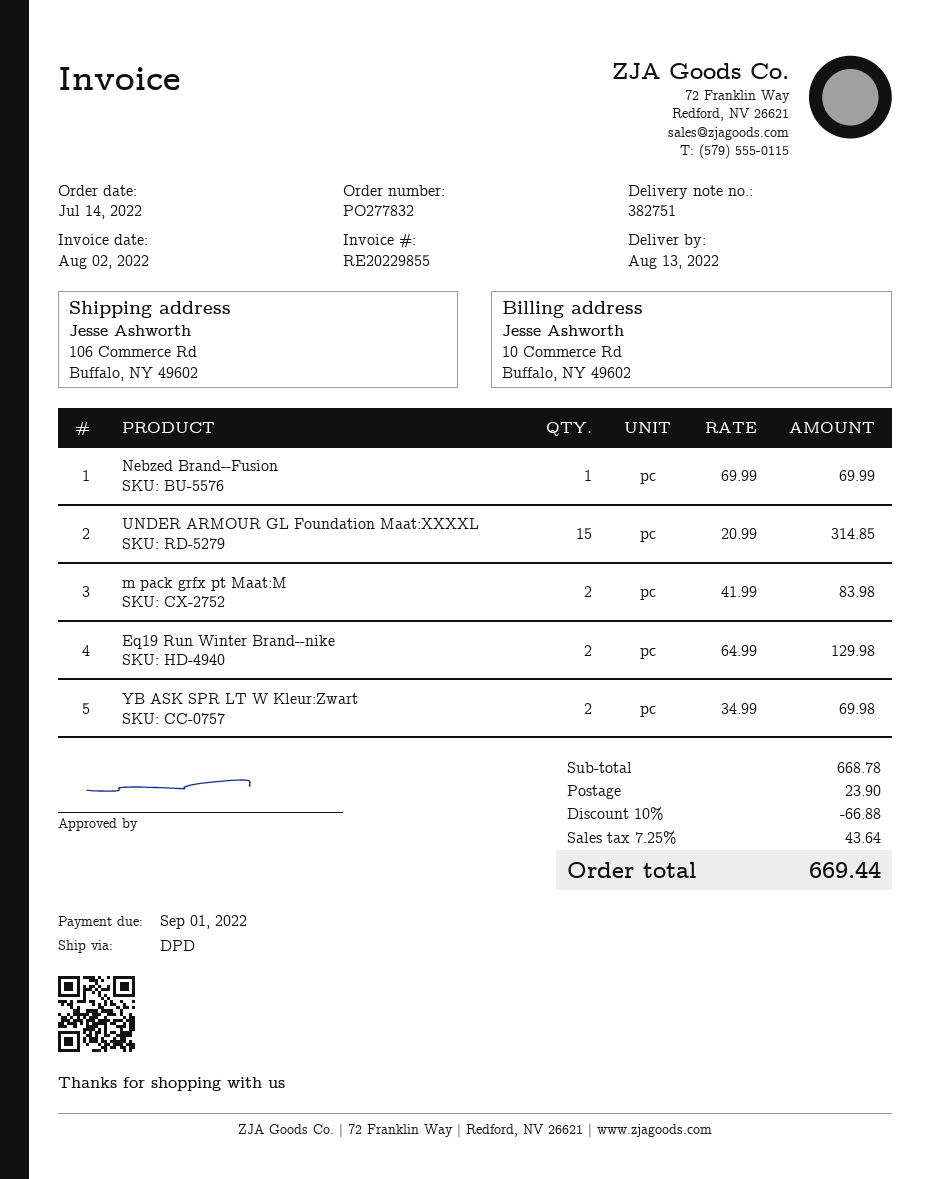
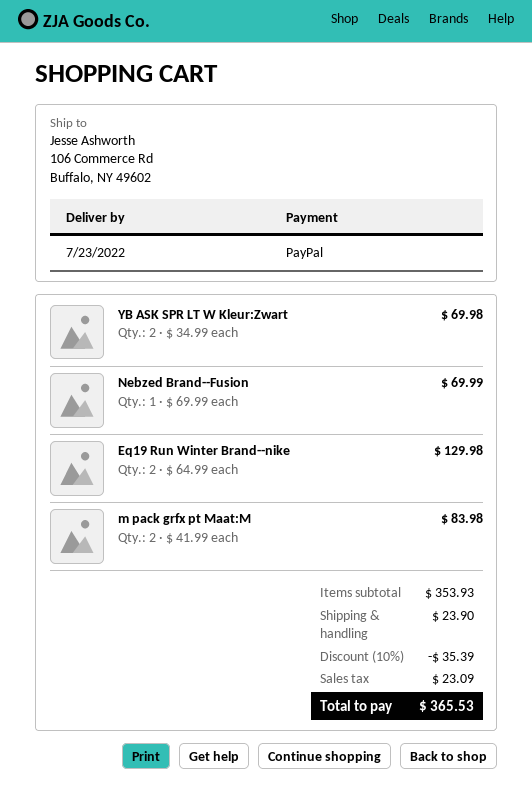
delivery date: 2022-08-13 -> 2022-07-23
UNDER ARMOUR GL Foundation Maat:XXXXL: 15 x 20.99 = 314.85 -> none
subtotal: 668.78 -> 353.93
discount: 10% = 66.88 -> 10% = 35.39
tax: 43.64 -> 23.09
total: 669.44 -> 365.53

